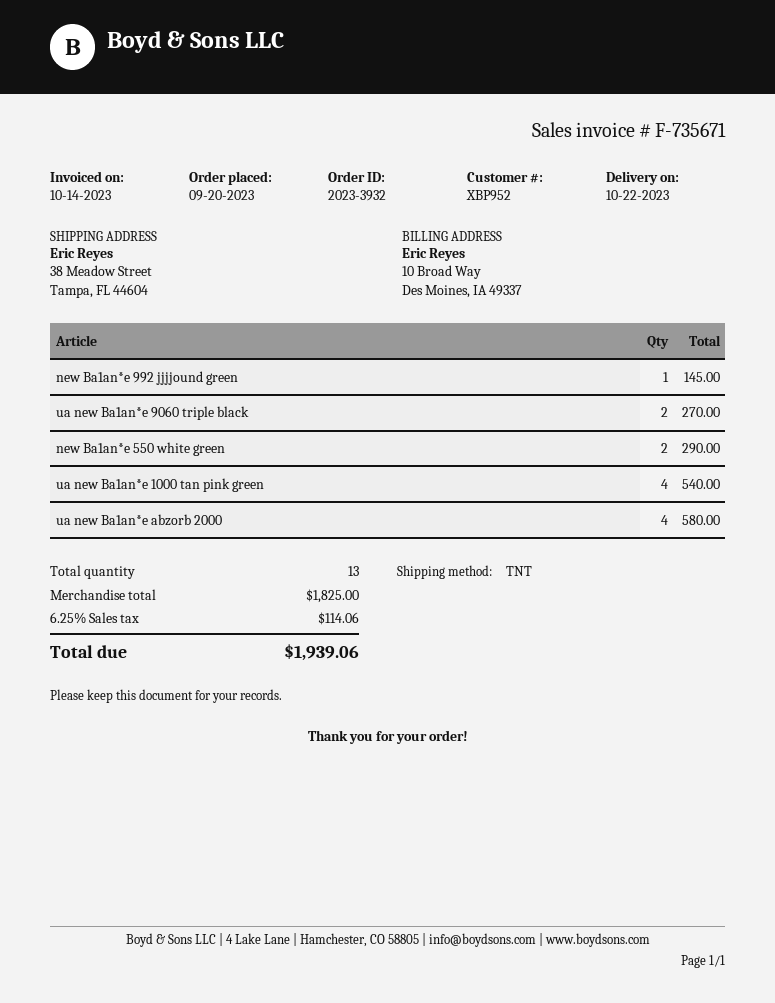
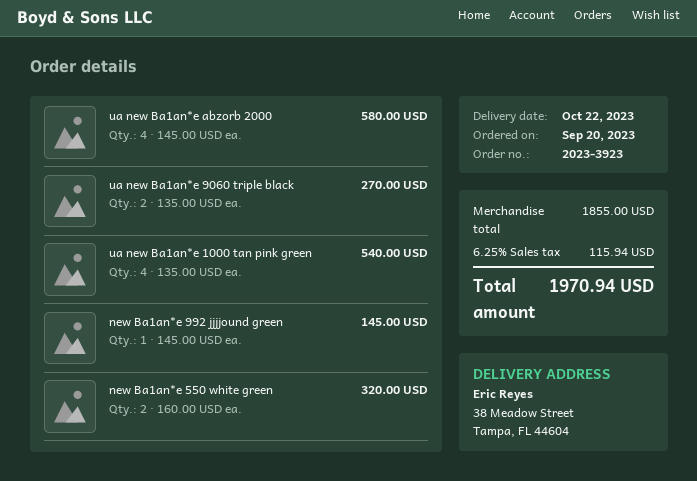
order number: 2023-3932 -> 2023-3923
new Ba1an*e 550 white green: 2 for 290.00 -> 2 for 320.00
subtotal: 1825.00 -> 1855.00
tax: 6.25% = 114.06 -> 6.25% = 115.94
total: 1939.06 -> 1970.94

